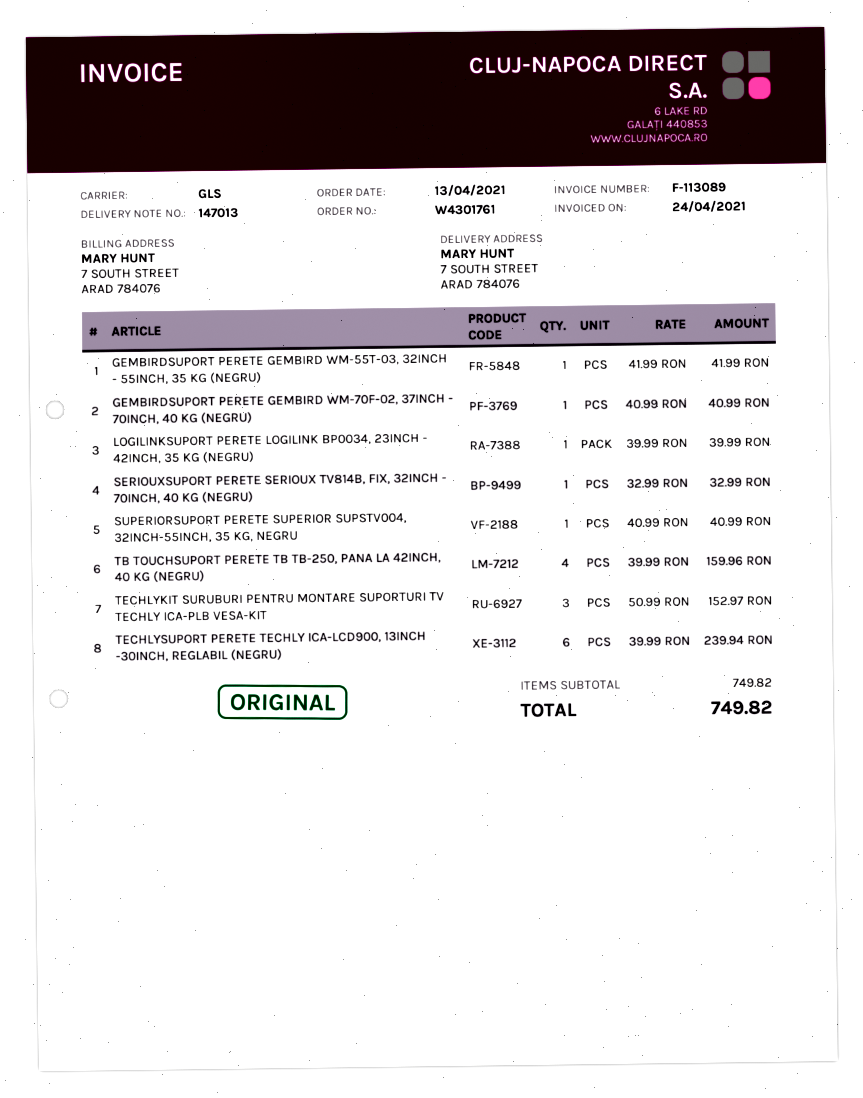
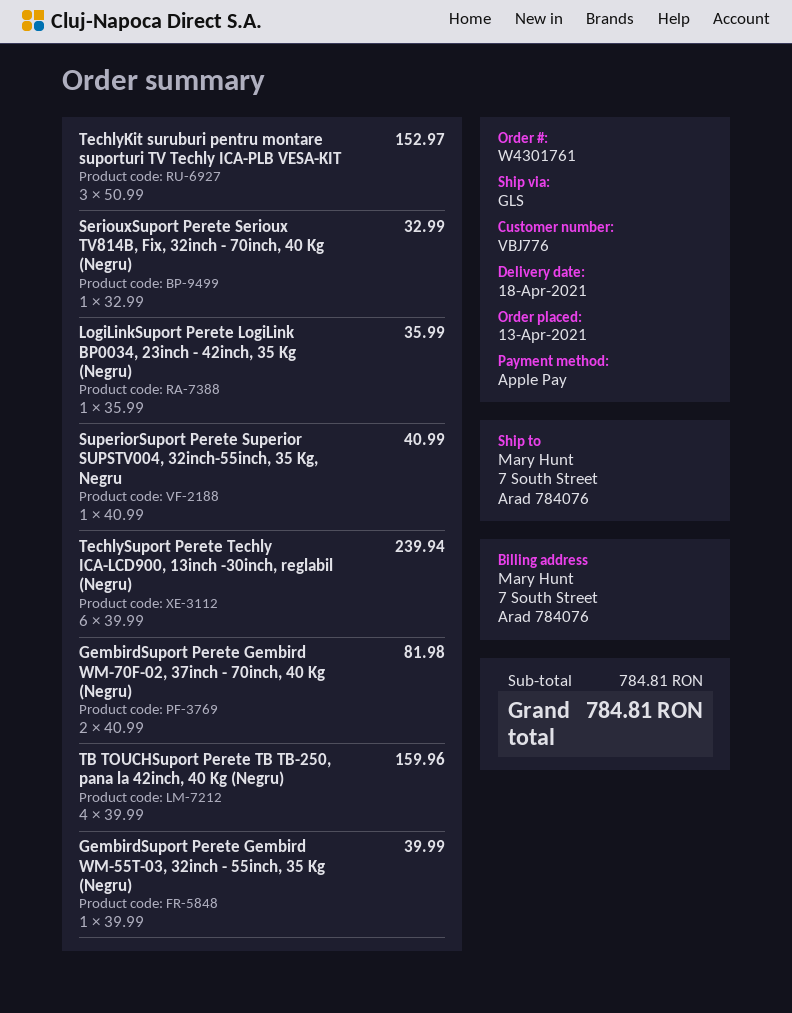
GEMBIRDSUPORT PERETE GEMBIRD WM-55T-03, 32INCH - 55INCH, 35 KG (NEGRU): 1 x 41.99 = 41.99 -> 1 x 39.99 = 39.99
GEMBIRDSUPORT PERETE GEMBIRD WM-70F-02, 37INCH - 70INCH, 40 KG (NEGRU): 1 x 40.99 = 40.99 -> 2 x 40.99 = 81.98
LOGILINKSUPORT PERETE LOGILINK BP0034, 23INCH - 42INCH, 35 KG (NEGRU): 1 x 39.99 = 39.99 -> 1 x 35.99 = 35.99
subtotal: 749.82 -> 784.81
total: 749.82 -> 784.81

